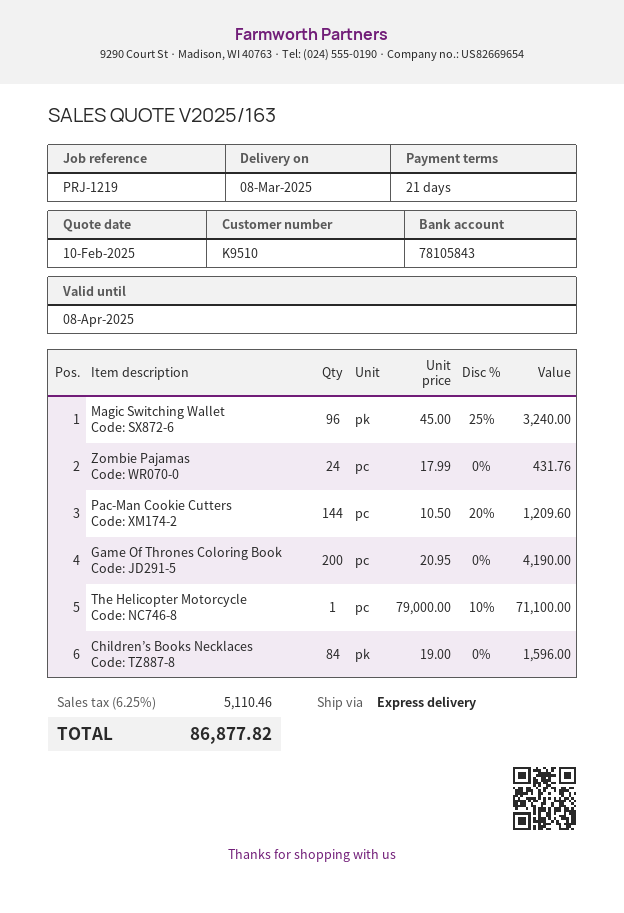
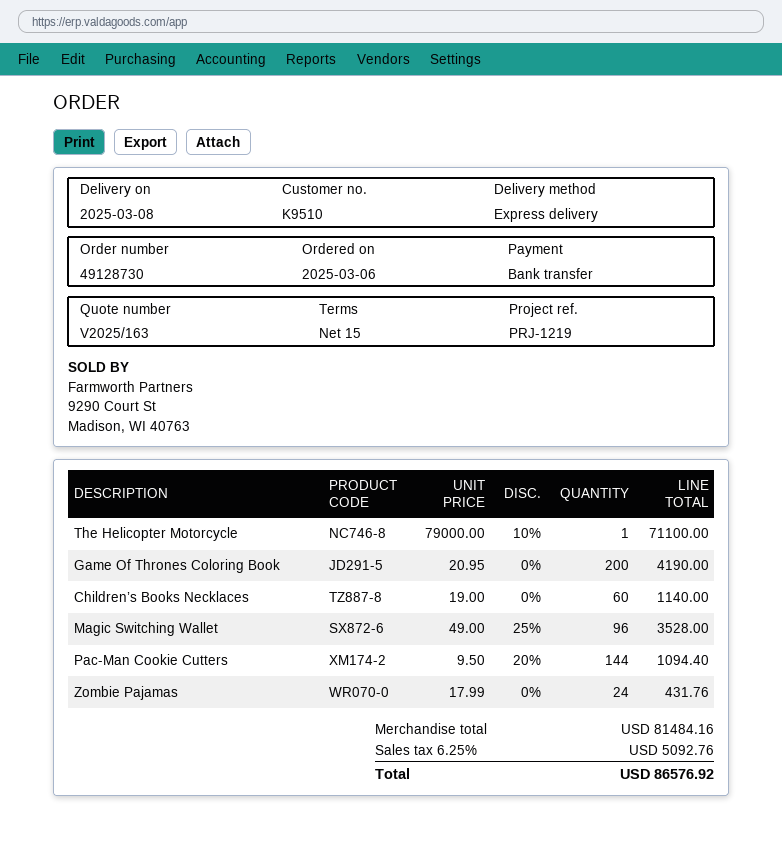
payment terms: 21 days -> 15 days
Magic Switching Wallet: 96 x 45.00 - 25% = 3240.00 -> 96 x 49.00 - 25% = 3528.00
Pac-Man Cookie Cutters: 144 x 10.50 - 20% = 1209.60 -> 144 x 9.50 - 20% = 1094.40
Children’s Books Necklaces: 84 x 19.00 = 1596.00 -> 60 x 19.00 = 1140.00
tax: 6.25% = 5110.46 -> 6.25% = 5092.76
total: 86877.82 -> 86576.92

